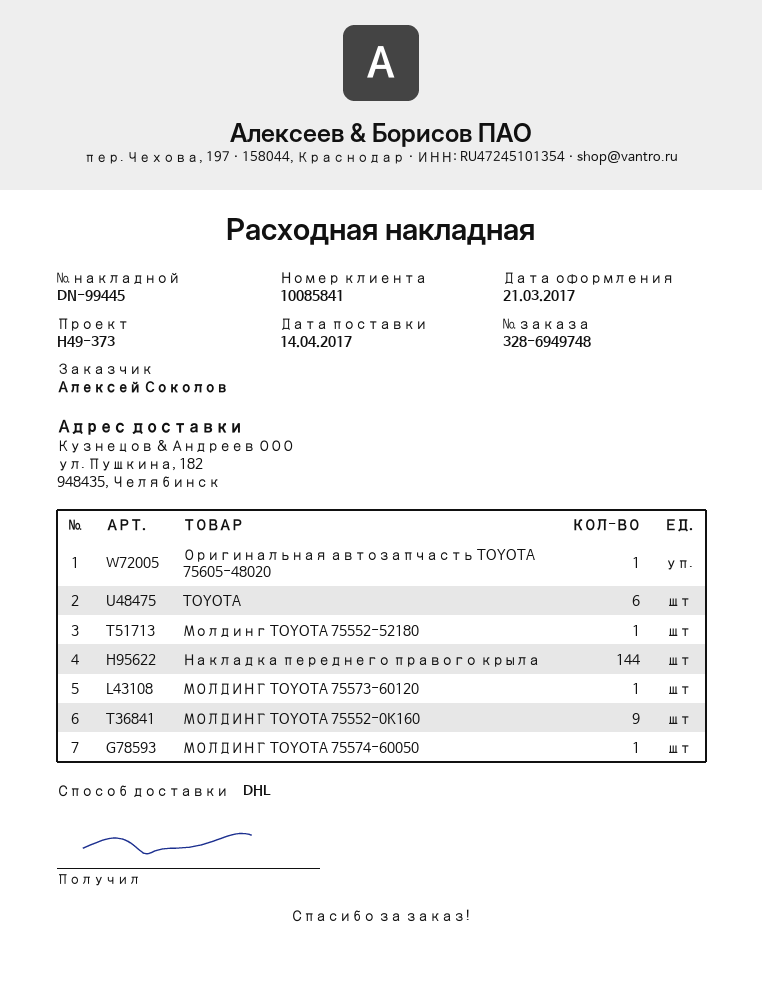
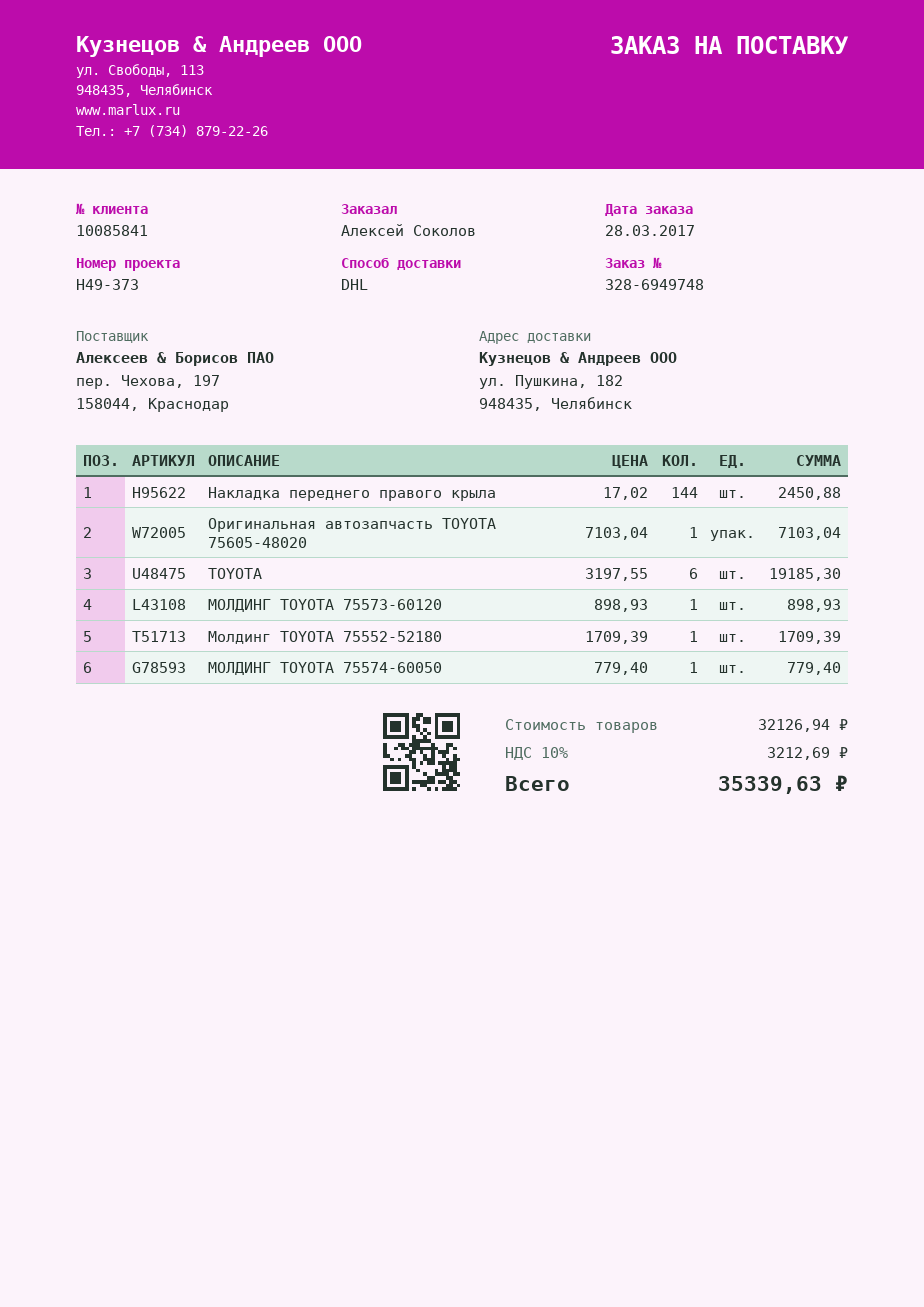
order date: 2017-03-21 -> 2017-03-28
МОЛДИНГ TOYOTA 75552-0K160: 9 -> none

